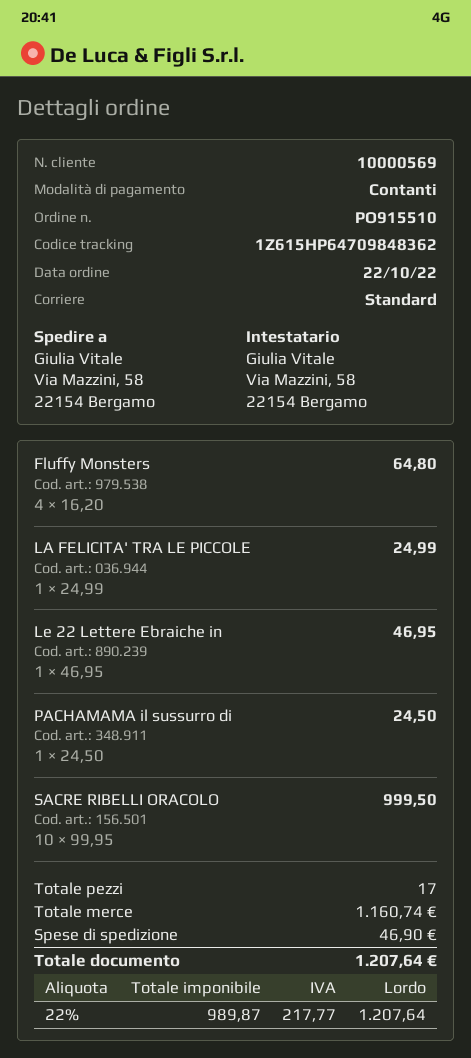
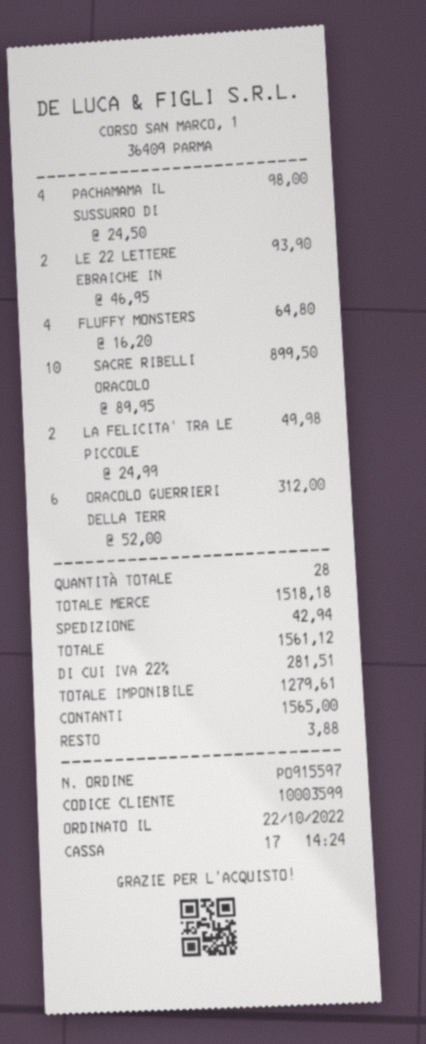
order number: PO915510 -> PO915597
customer number: 10000569 -> 10003599
LA FELICITA' TRA LE PICCOLE: 1 x 24.99 = 24.99 -> 2 x 24.99 = 49.98
Le 22 Lettere Ebraiche in: 1 x 46.95 = 46.95 -> 2 x 46.95 = 93.90
PACHAMAMA il sussurro di: 1 x 24.50 = 24.50 -> 4 x 24.50 = 98.00
SACRE RIBELLI ORACOLO: 10 x 99.95 = 999.50 -> 10 x 89.95 = 899.50
ORACOLO GUERRIERI DELLA TERR: none -> 6 x 52.00 = 312.00
total quantity: 17 -> 28
subtotal: 1160.74 -> 1518.18
shipping: 46.90 -> 42.94
net: 989.87 -> 1279.61
tax: 22% = 217.77 -> 22% = 281.51
total: 1207.64 -> 1561.12

